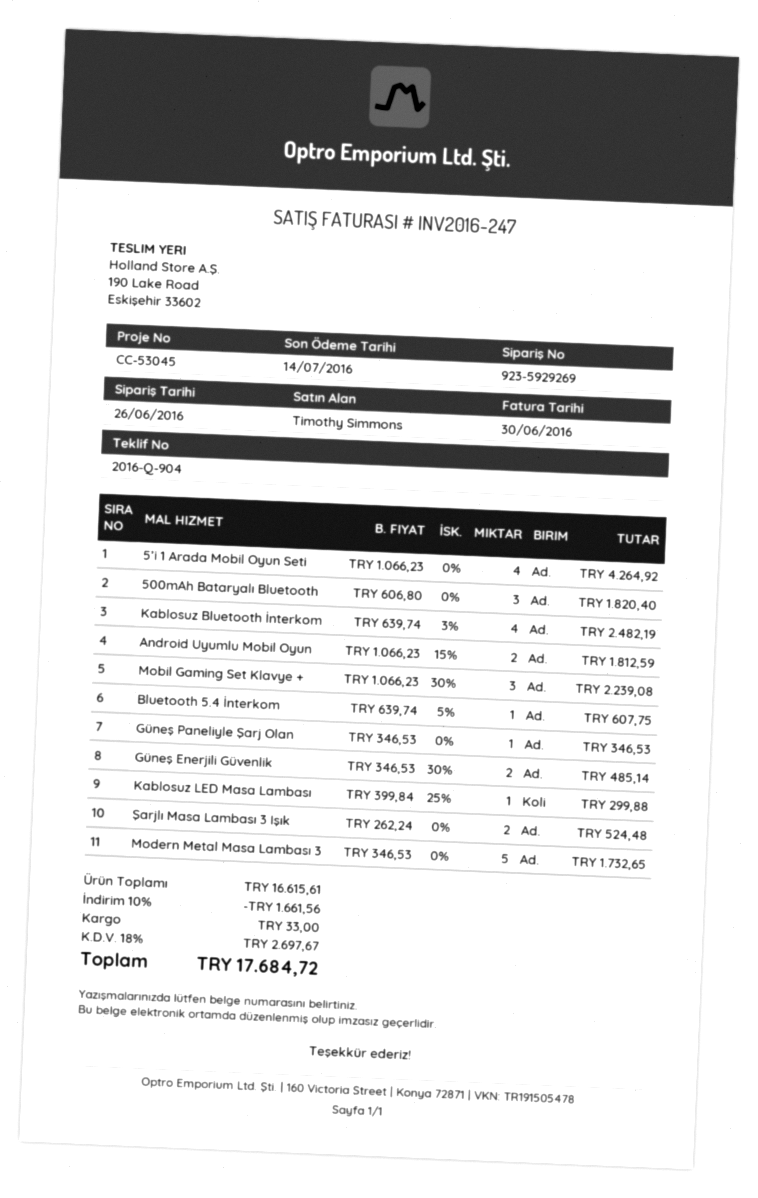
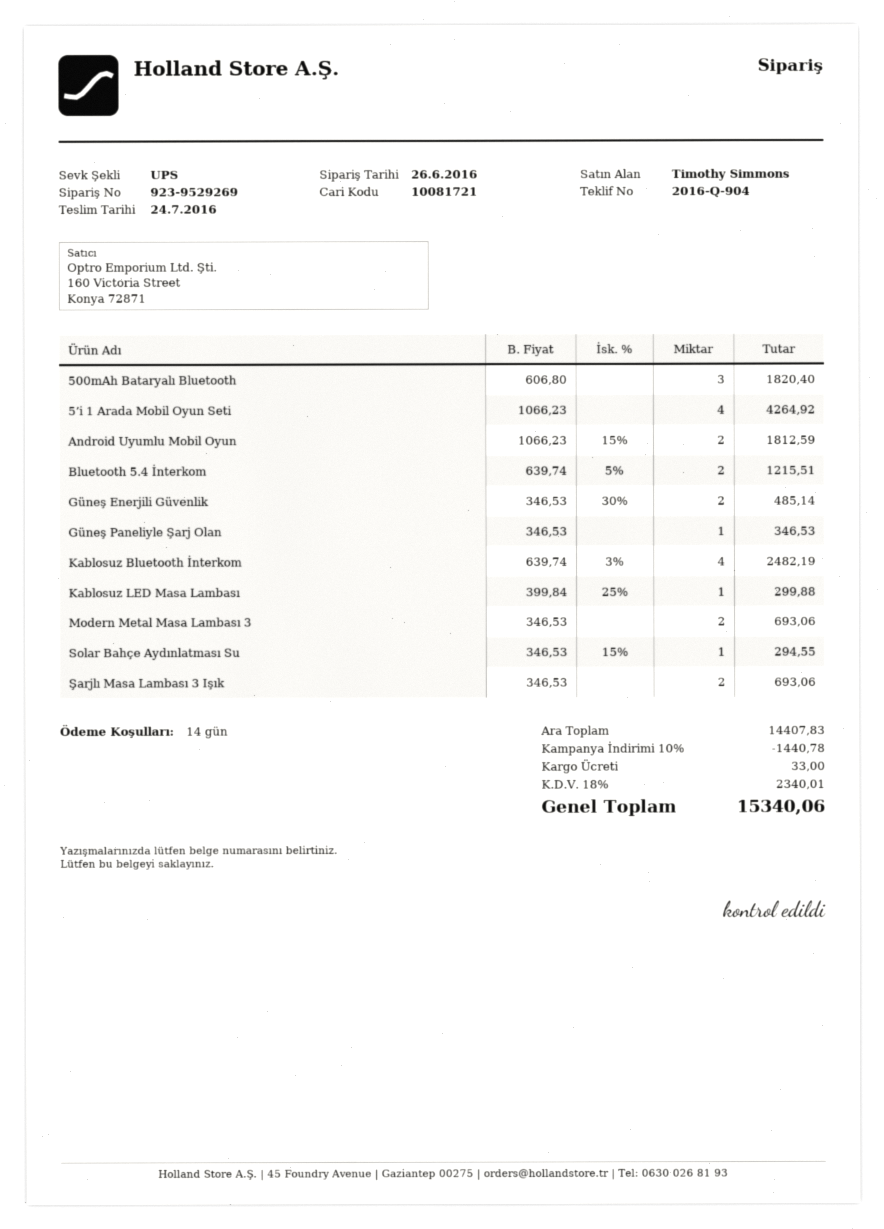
order number: 923-5929269 -> 923-9529269
Mobil Gaming Set Klavye +: 3 x 1066.23 - 30% = 2239.08 -> none
Bluetooth 5.4 İnterkom: 1 x 639.74 - 5% = 607.75 -> 2 x 639.74 - 5% = 1215.51
Şarjlı Masa Lambası 3 Işık: 2 x 262.24 = 524.48 -> 2 x 346.53 = 693.06
Modern Metal Masa Lambası 3: 5 x 346.53 = 1732.65 -> 2 x 346.53 = 693.06
Solar Bahçe Aydınlatması Su: none -> 1 x 346.53 - 15% = 294.55
subtotal: 16615.61 -> 14407.83
discount: 10% = 1661.56 -> 10% = 1440.78
tax: 18% = 2697.67 -> 18% = 2340.01
total: 17684.72 -> 15340.06

